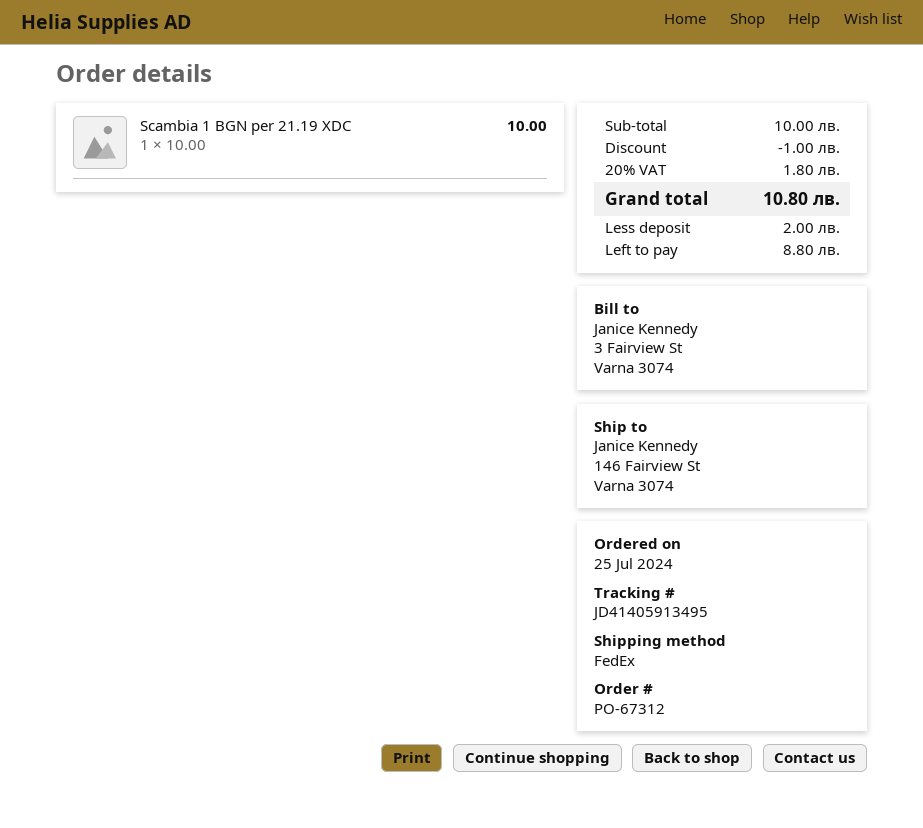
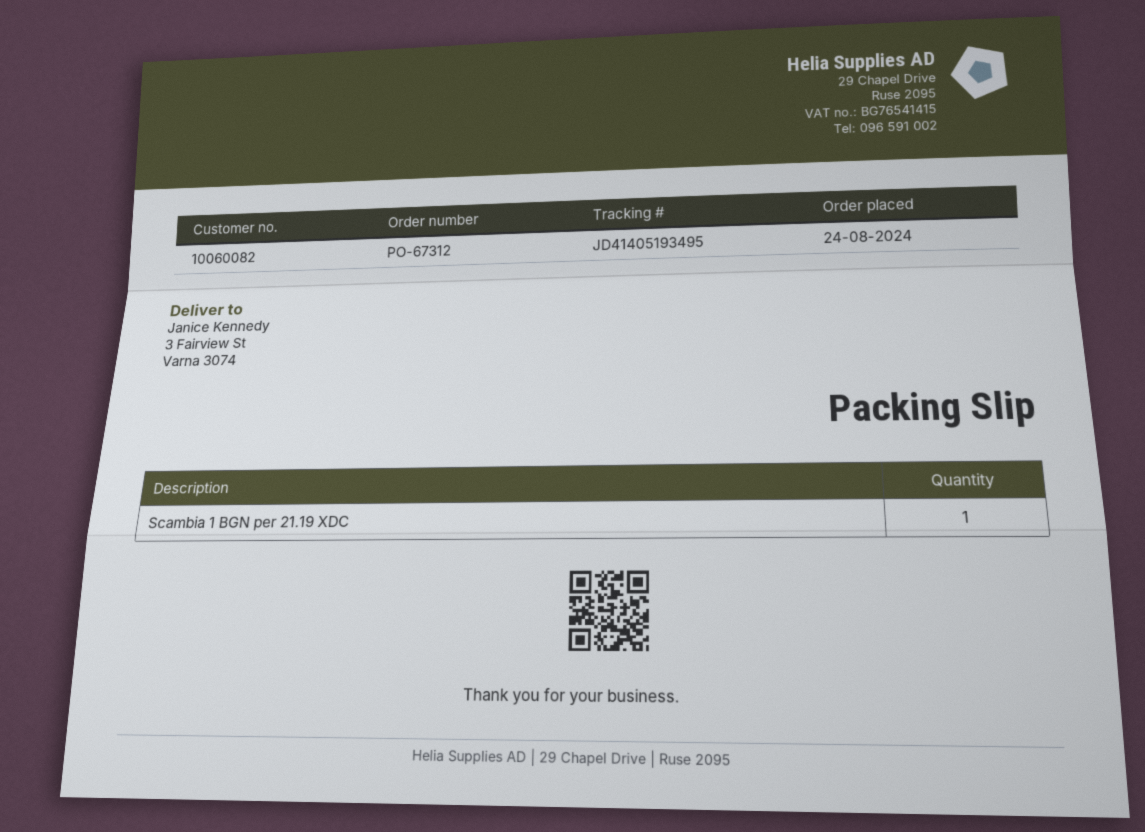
order date: 2024-07-25 -> 2024-08-24
tracking number: JD41405913495 -> JD41405193495
ship to: 146 Fairview St, Varna 3074 -> 3 Fairview St, Varna 3074

